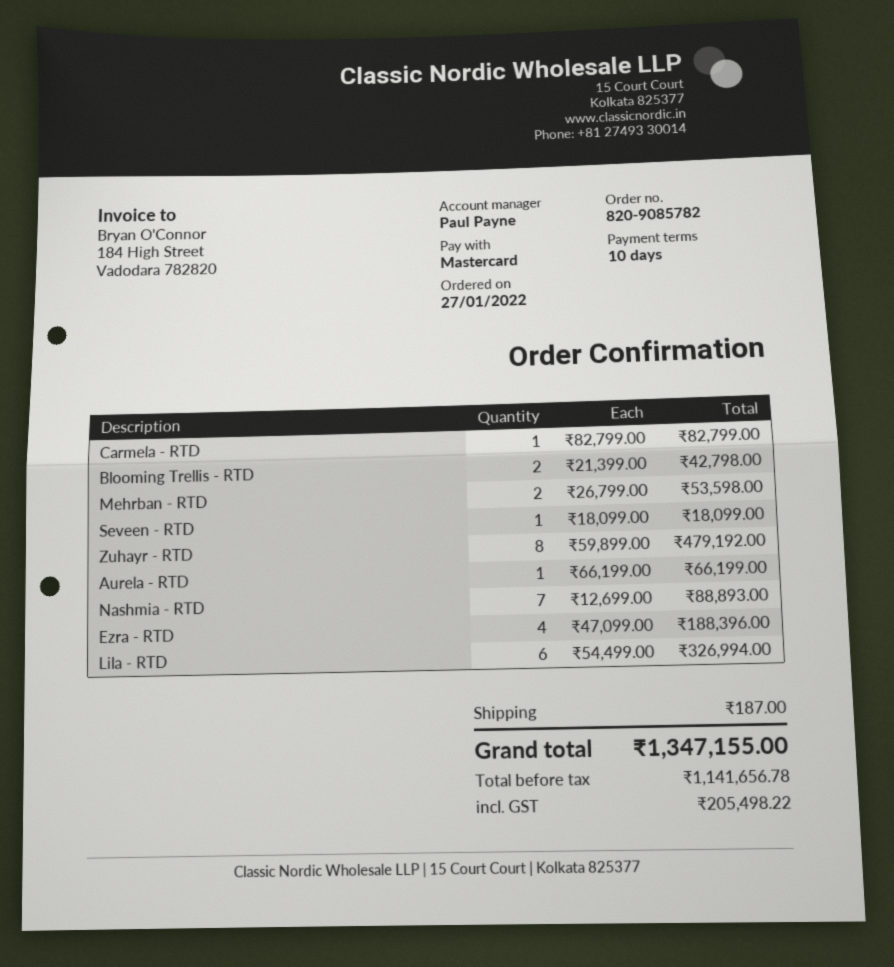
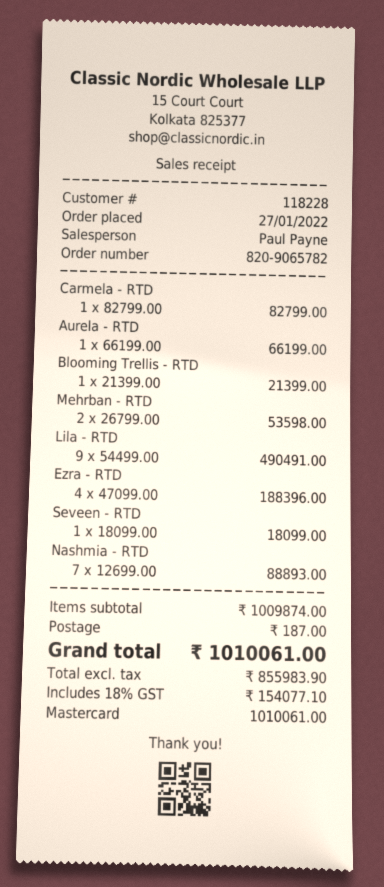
order number: 820-9085782 -> 820-9065782
Blooming Trellis - RTD: 2 x 21399.00 = 42798.00 -> 1 x 21399.00 = 21399.00
Zuhayr - RTD: 8 x 59899.00 = 479192.00 -> none
Lila - RTD: 6 x 54499.00 = 326994.00 -> 9 x 54499.00 = 490491.00
net: 1141656.78 -> 855983.90
tax: 205498.22 -> 154077.10
total: 1347155.00 -> 1010061.00

